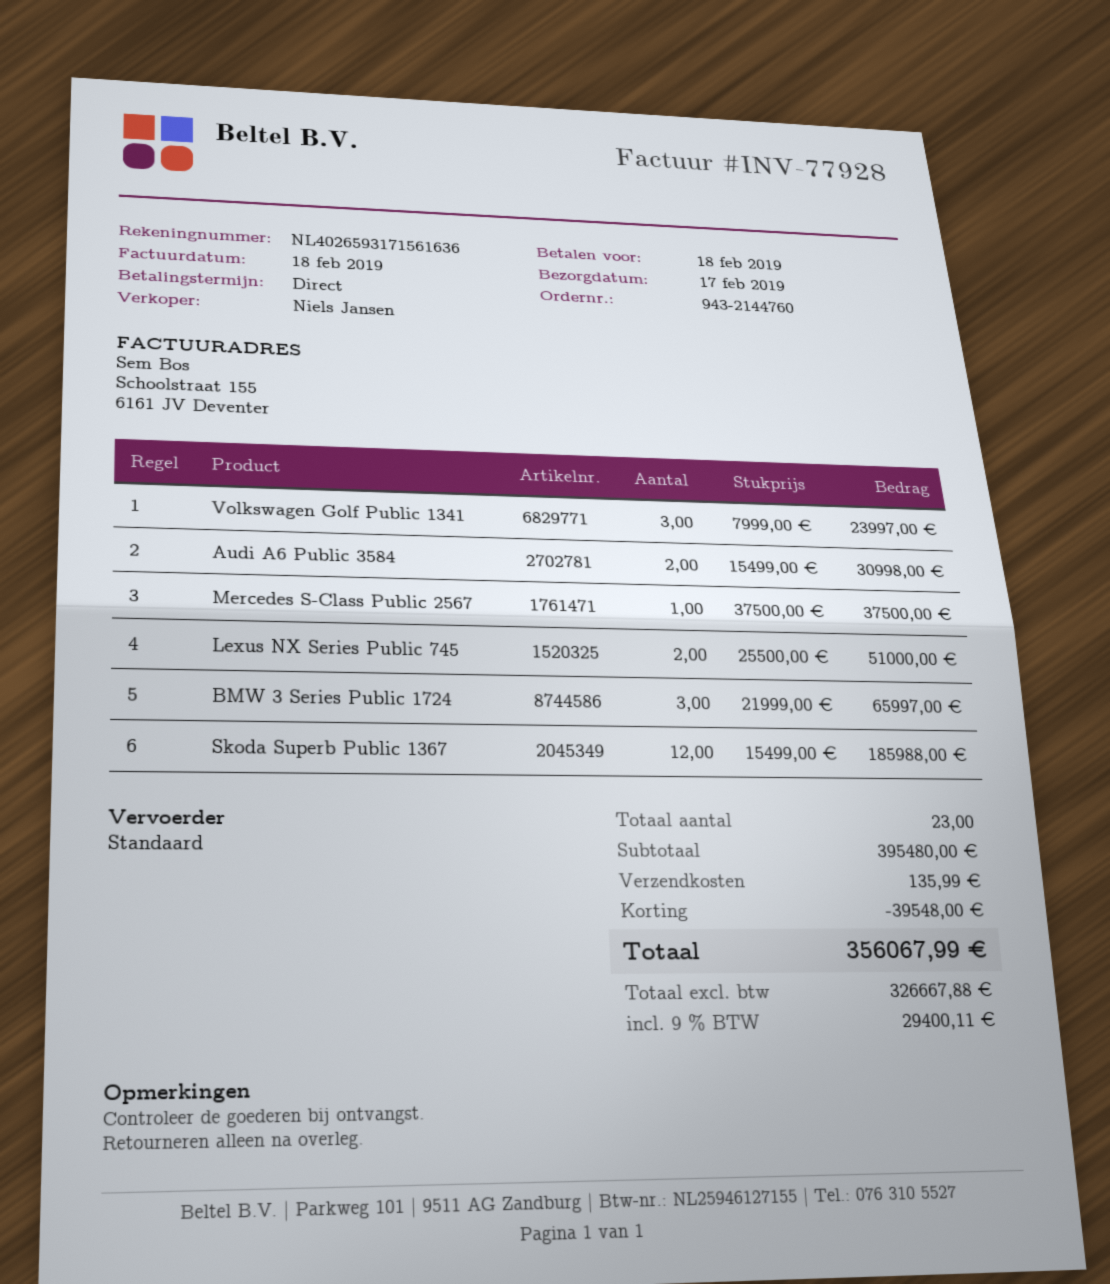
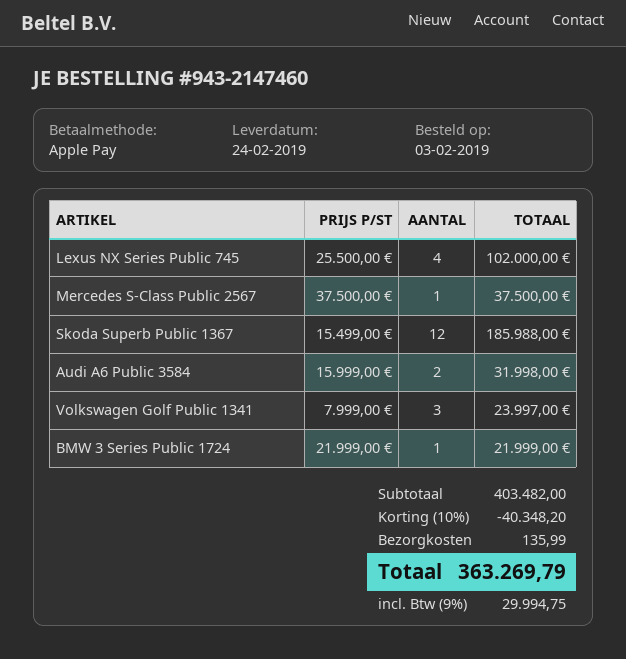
order number: 943-2144760 -> 943-2147460
delivery date: 2019-02-17 -> 2019-02-24
Audi A6 Public 3584: 2 x 15499.00 = 30998.00 -> 2 x 15999.00 = 31998.00
Lexus NX Series Public 745: 2 x 25500.00 = 51000.00 -> 4 x 25500.00 = 102000.00
BMW 3 Series Public 1724: 3 x 21999.00 = 65997.00 -> 1 x 21999.00 = 21999.00
subtotal: 395480.00 -> 403482.00
discount: 39548.00 -> 40348.20
tax: 9% = 29400.11 -> 9% = 29994.75
total: 356067.99 -> 363269.79

